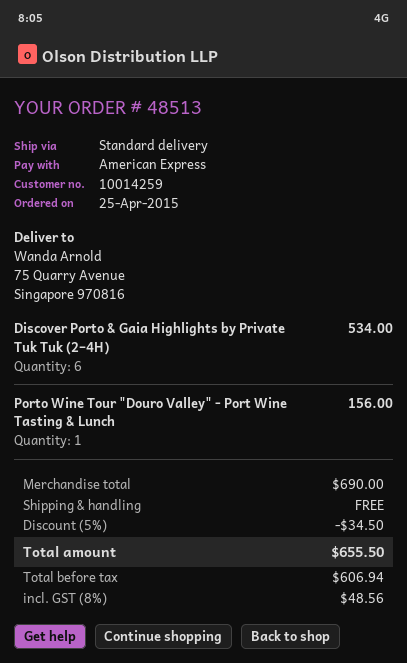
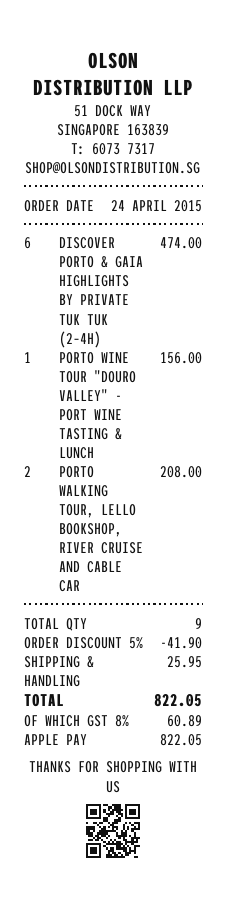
order date: 2015-04-25 -> 2015-04-24
payment method: American Express -> Apple Pay
Discover Porto & Gaia Highlights by Private Tuk Tuk (2–4H): 6 for 534.00 -> 6 for 474.00
PORTO WALKING TOUR, LELLO BOOKSHOP, RIVER CRUISE AND CABLE CAR: none -> 2 for 208.00
discount: 5% = 34.50 -> 5% = 41.90
shipping: 0.00 -> 25.95
tax: 8% = 48.56 -> 8% = 60.89
total: 655.50 -> 822.05

